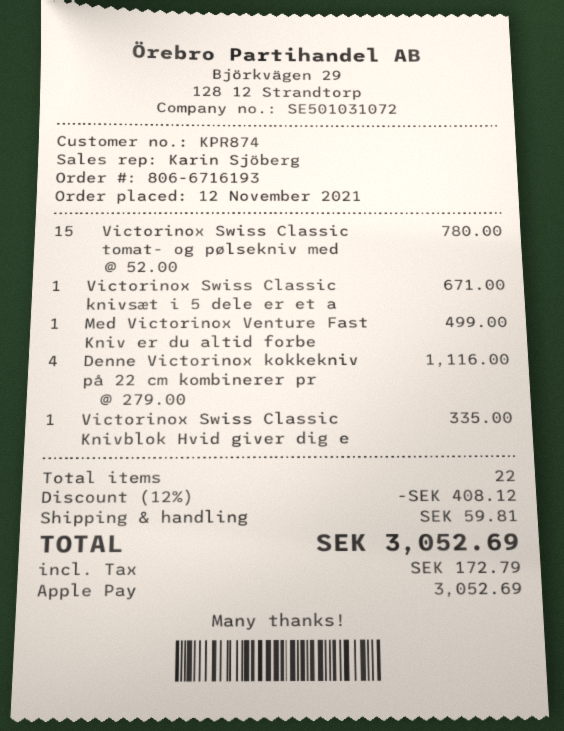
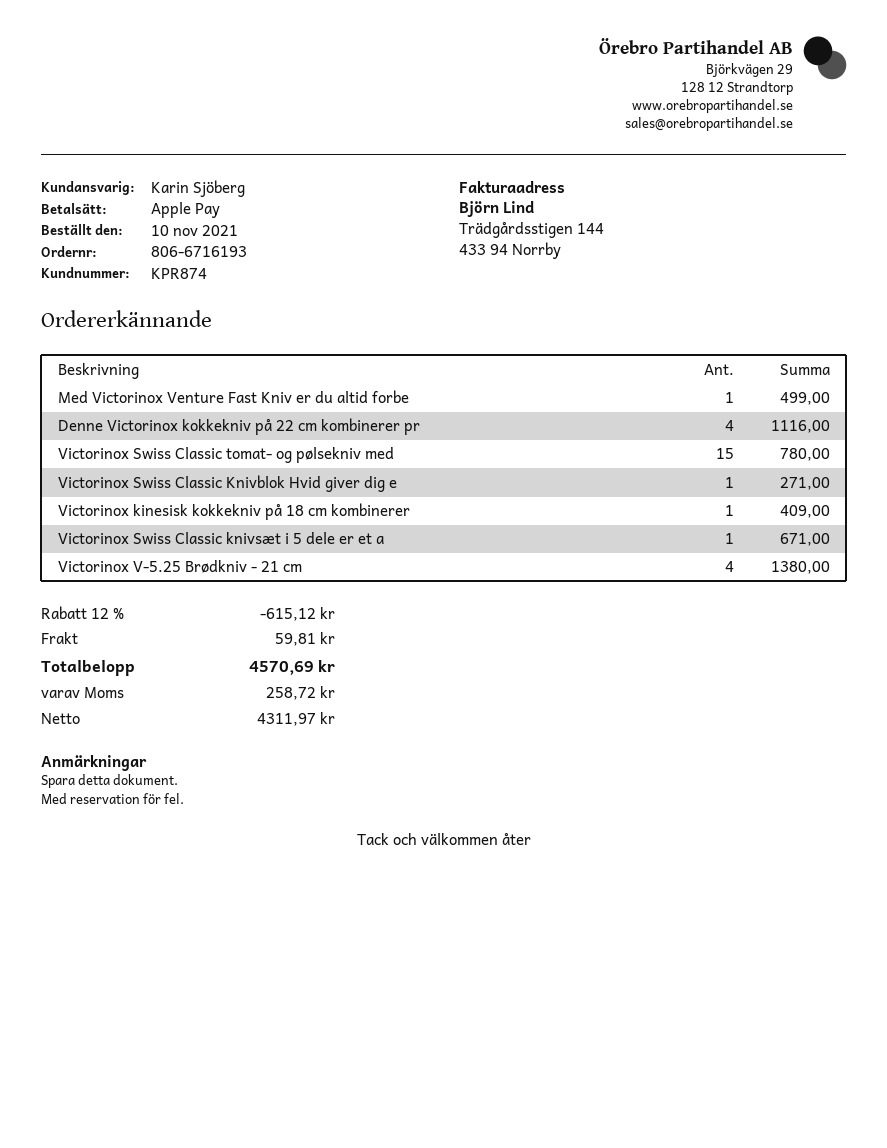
order date: 2021-11-12 -> 2021-11-10
Victorinox Swiss Classic Knivblok Hvid giver dig e: 1 for 335.00 -> 1 for 271.00
Victorinox kinesisk kokkekniv på 18 cm kombinerer: none -> 1 for 409.00
Victorinox V-5.25 Brødkniv - 21 cm: none -> 4 for 1380.00
discount: 12% = 408.12 -> 12% = 615.12
tax: 172.79 -> 258.72
total: 3052.69 -> 4570.69

